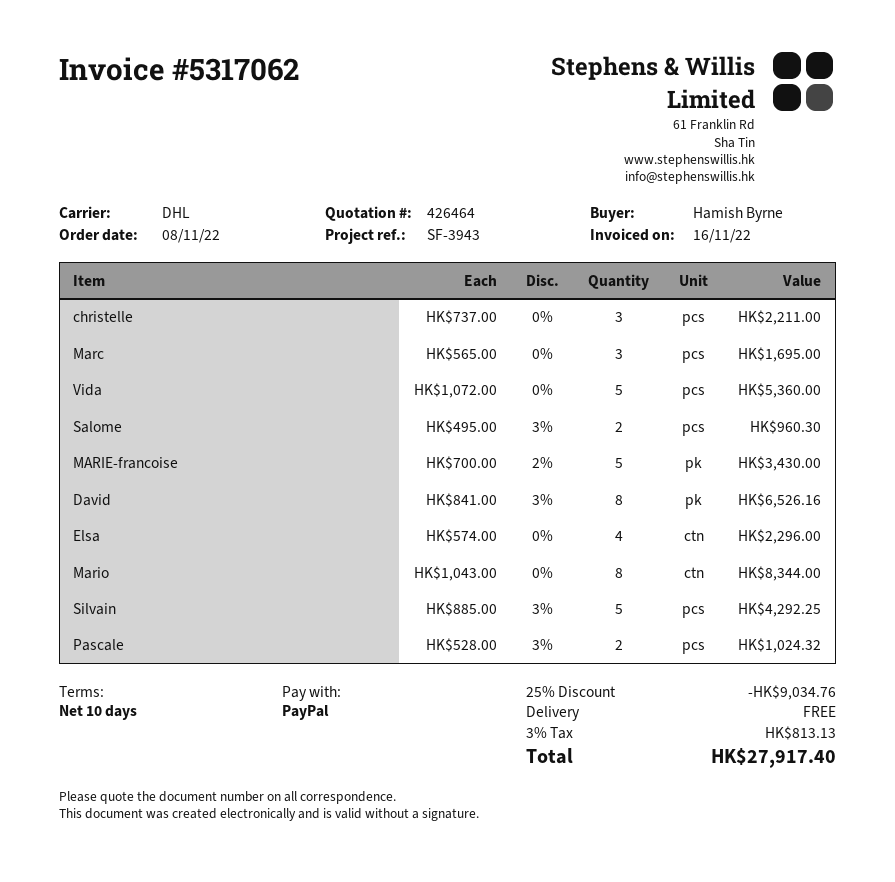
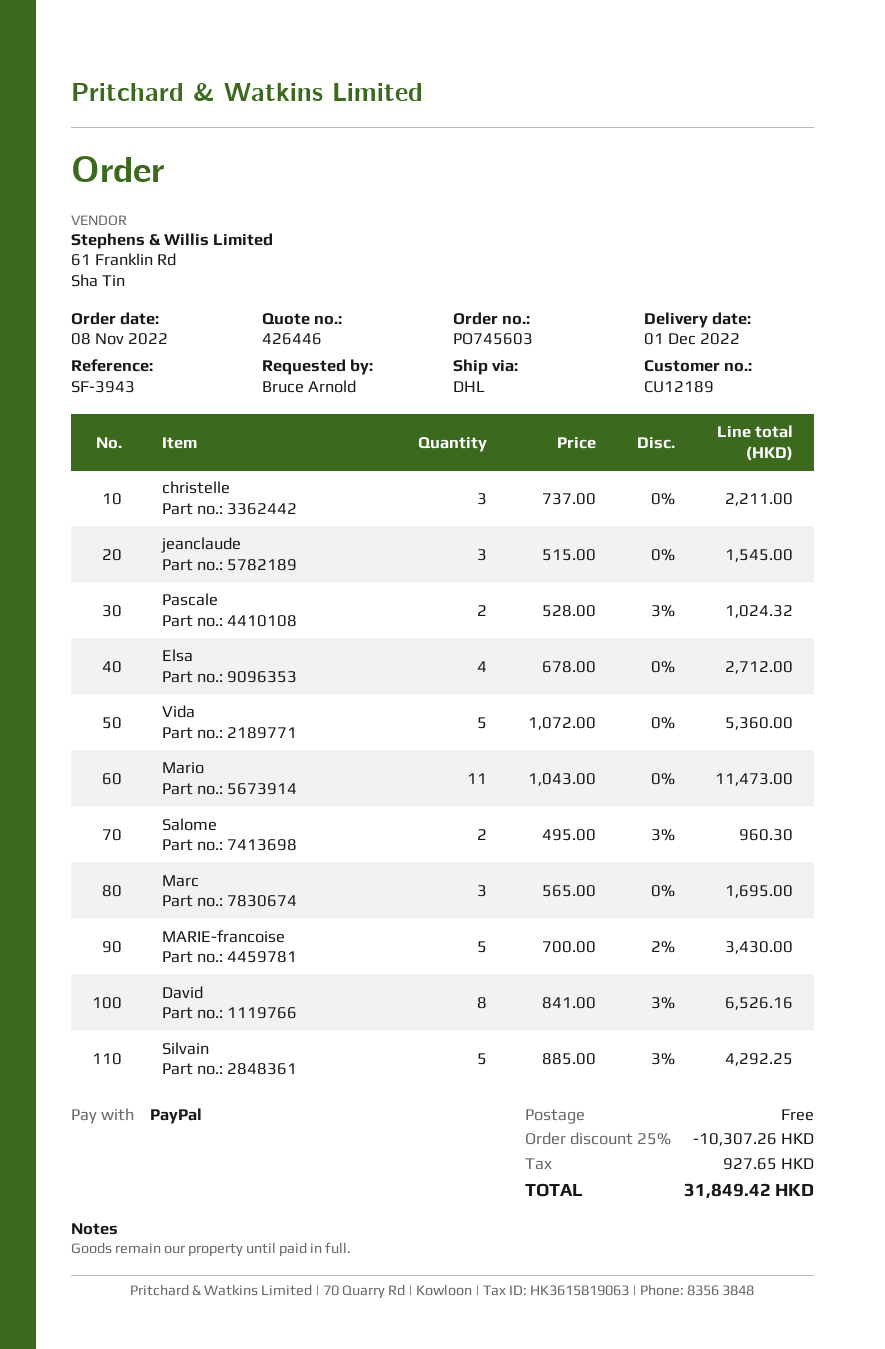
quote number: 426464 -> 426446
ordered by: Hamish Byrne -> Bruce Arnold
Elsa: 4 x 574.00 = 2296.00 -> 4 x 678.00 = 2712.00
Mario: 8 x 1043.00 = 8344.00 -> 11 x 1043.00 = 11473.00
jeanclaude: none -> 3 x 515.00 = 1545.00
discount: 25% = 9034.76 -> 25% = 10307.26
tax: 813.13 -> 927.65
total: 27917.40 -> 31849.42

